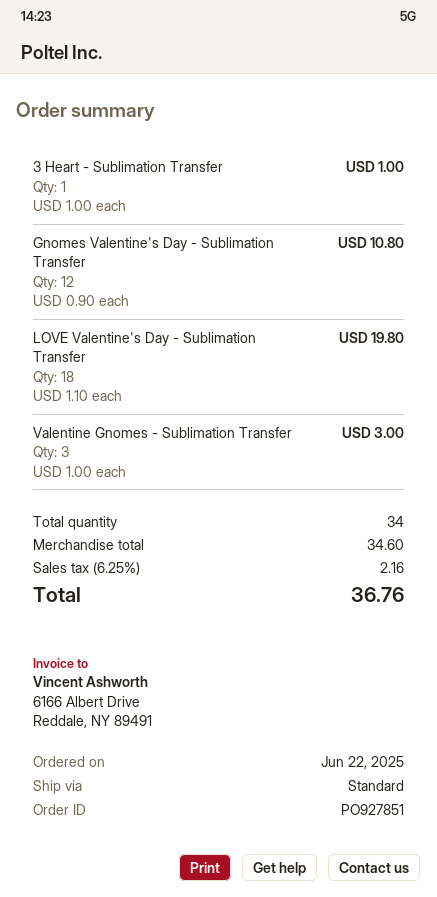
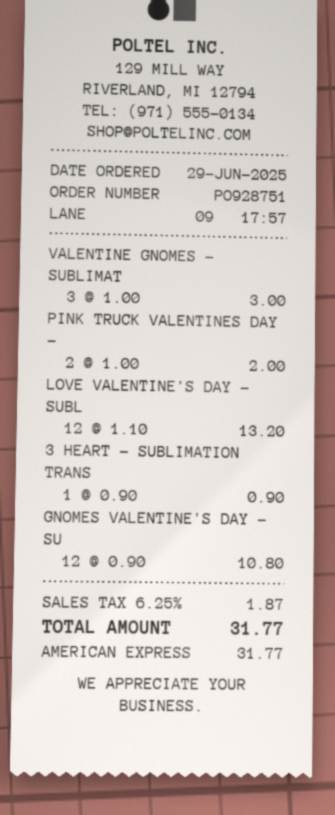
order number: PO927851 -> PO928751
order date: 2025-06-22 -> 2025-06-29
3 Heart - Sublimation Transfer: 1 x 1.00 = 1.00 -> 1 x 0.90 = 0.90
LOVE Valentine's Day - Sublimation Transfer: 18 x 1.10 = 19.80 -> 12 x 1.10 = 13.20
PINK TRUCK VALENTINES DAY -: none -> 2 x 1.00 = 2.00
tax: 6.25% = 2.16 -> 6.25% = 1.87
total: 36.76 -> 31.77

